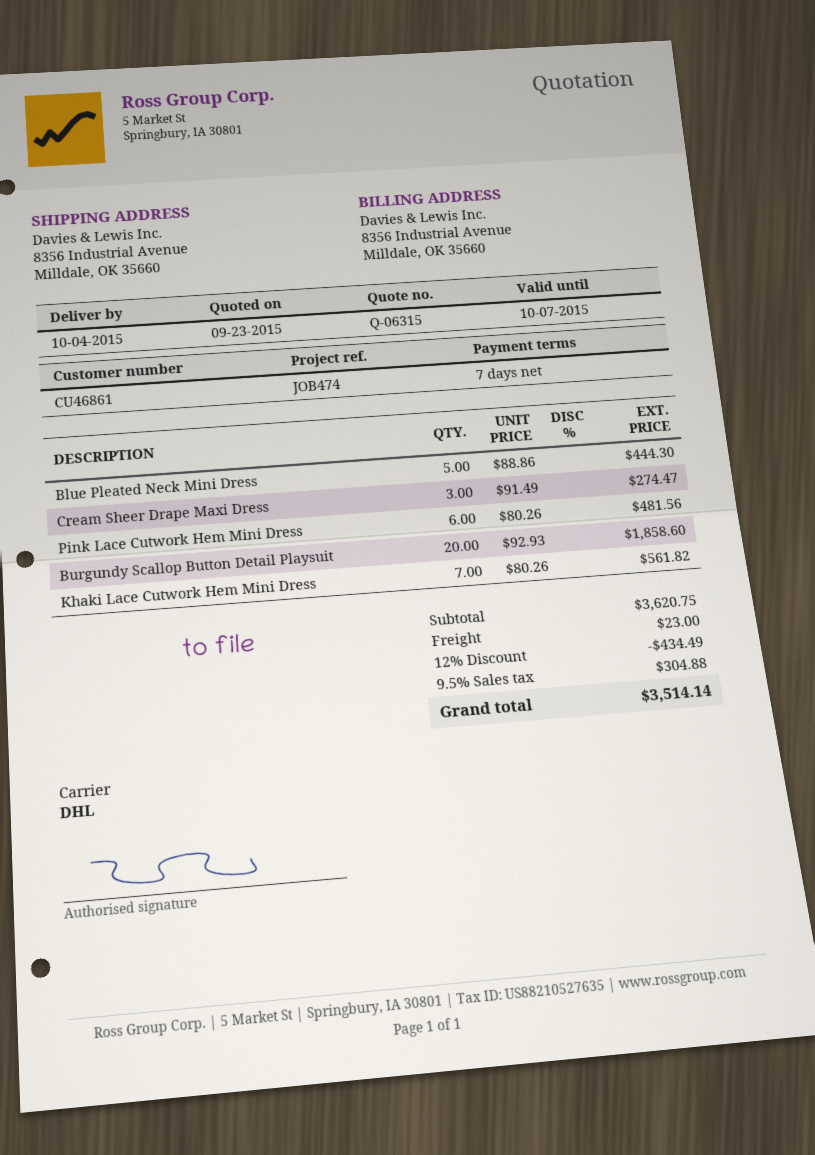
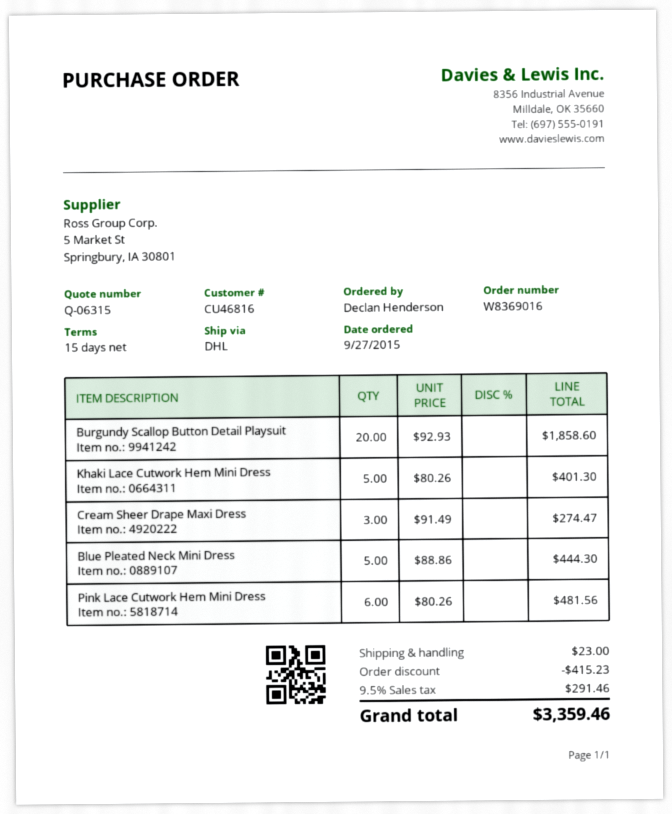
payment terms: 7 days -> 15 days
customer number: CU46861 -> CU46816
Khaki Lace Cutwork Hem Mini Dress: 7 x 80.26 = 561.82 -> 5 x 80.26 = 401.30
discount: 434.49 -> 415.23
tax: 9.5% = 304.88 -> 9.5% = 291.46
total: 3514.14 -> 3359.46

